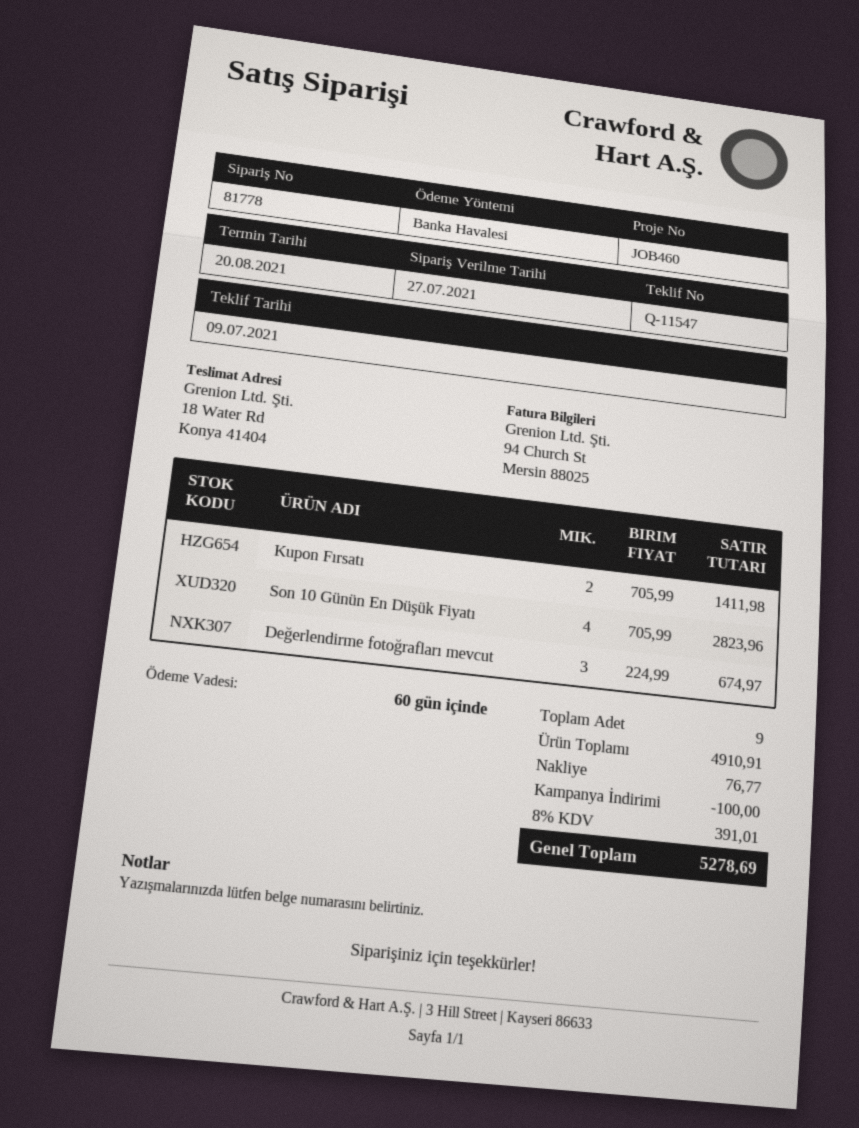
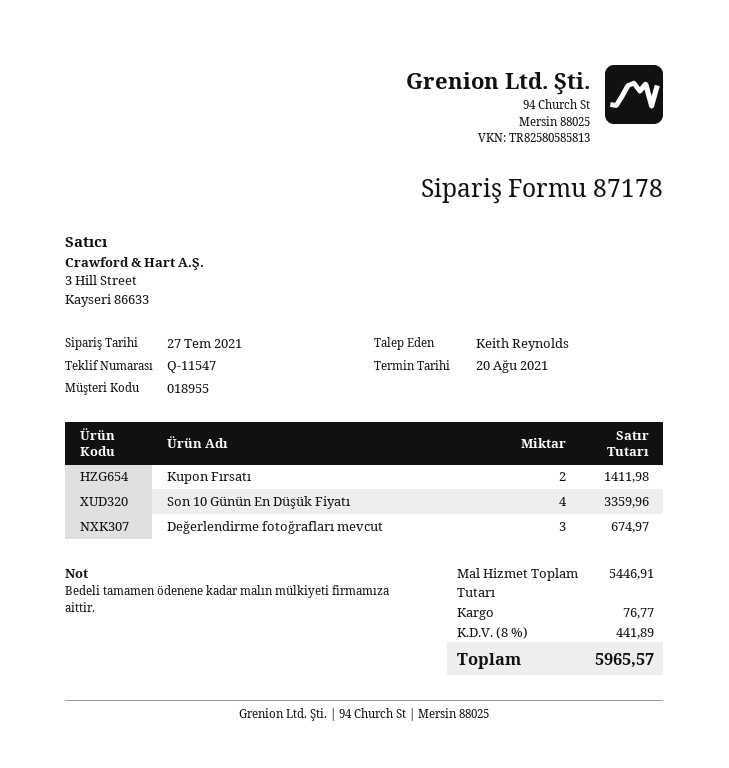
order number: 81778 -> 87178
Son 10 Günün En Düşük Fiyatı: 4 for 2823.96 -> 4 for 3359.96
subtotal: 4910.91 -> 5446.91
discount: 100.00 -> none
tax: 8% = 391.01 -> 8% = 441.89
total: 5278.69 -> 5965.57

